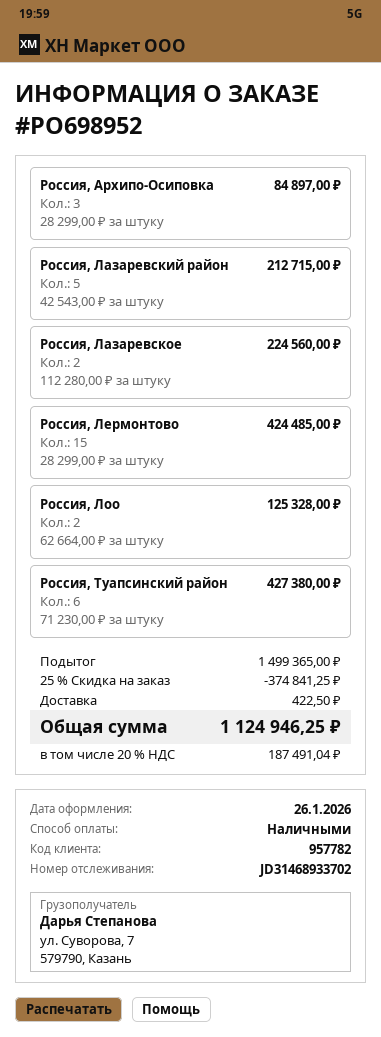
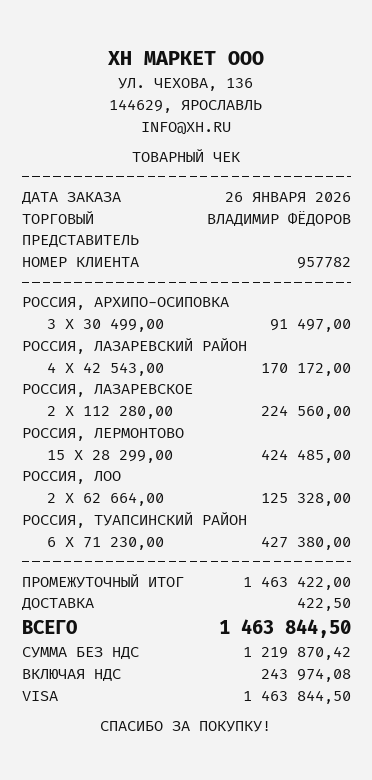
payment method: cash -> Visa
Россия, Архипо-Осиповка: 3 x 28299.00 = 84897.00 -> 3 x 30499.00 = 91497.00
Россия, Лазаревский район: 5 x 42543.00 = 212715.00 -> 4 x 42543.00 = 170172.00
subtotal: 1499365.00 -> 1463422.00
discount: 25% = 374841.25 -> none
tax: 187491.04 -> 243974.08
total: 1124946.25 -> 1463844.50

